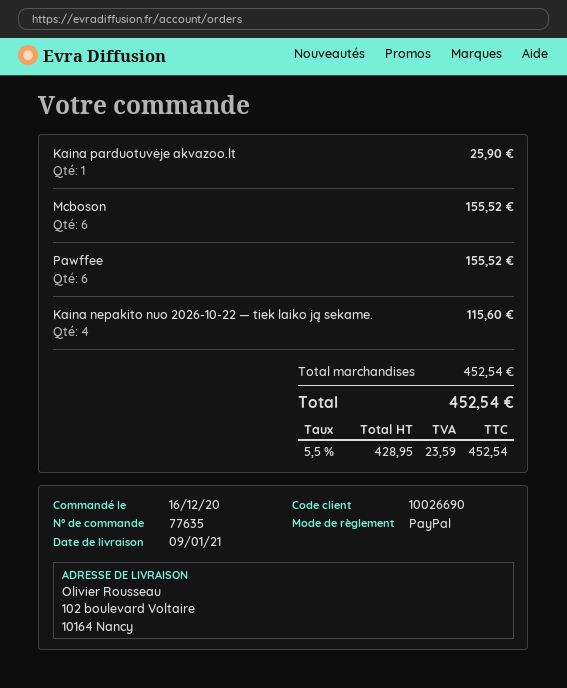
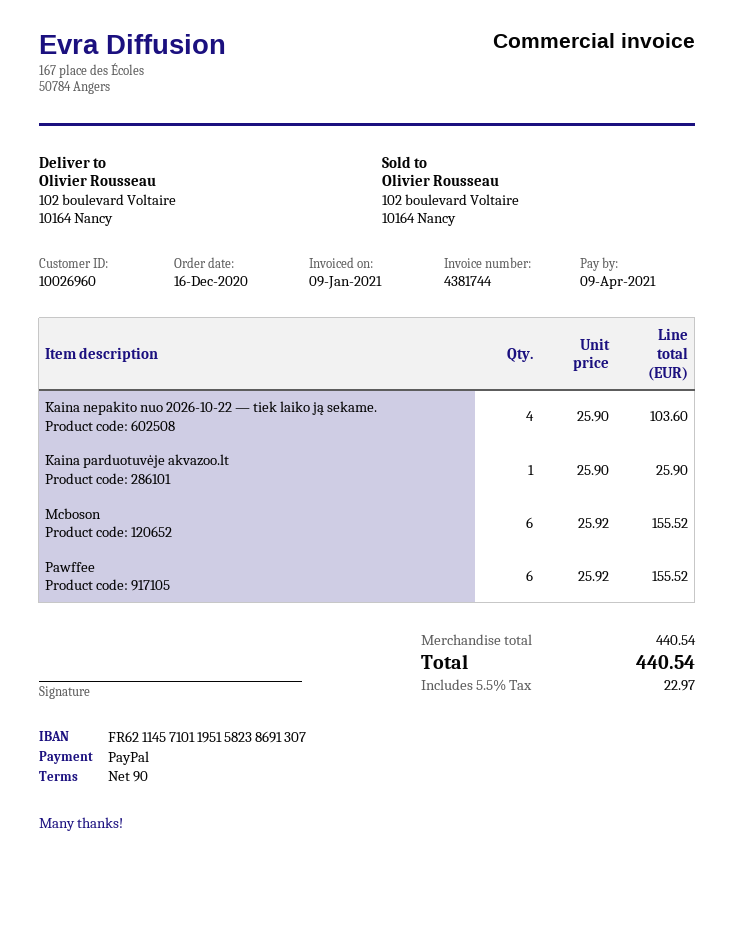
customer number: 10026690 -> 10026960
Kaina nepakito nuo 2026-10-22 — tiek laiko ją sekame.: 4 for 115.60 -> 4 for 103.60
subtotal: 452.54 -> 440.54
tax: 5.5% = 23.59 -> 5.5% = 22.97
total: 452.54 -> 440.54

